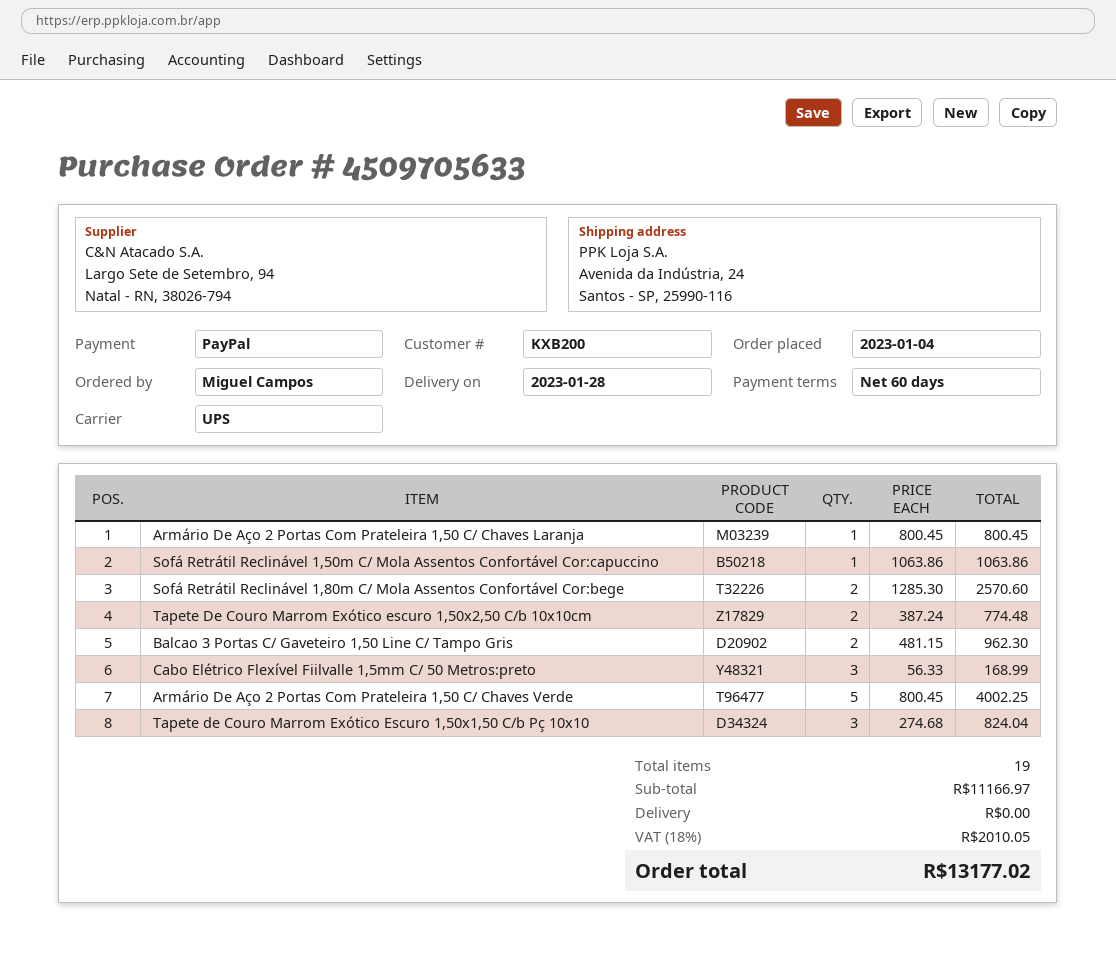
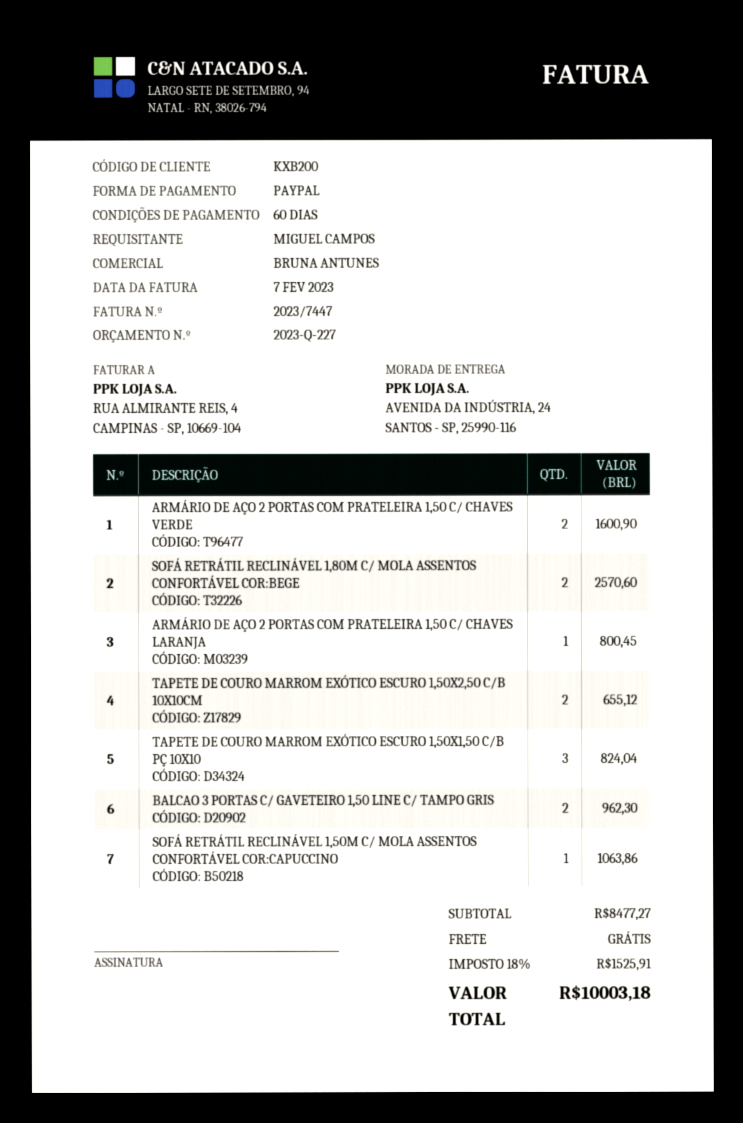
Tapete De Couro Marrom Exótico escuro 1,50x2,50 C/b 10x10cm: 2 for 774.48 -> 2 for 655.12
Cabo Elétrico Flexível Fiilvalle 1,5mm C/ 50 Metros:preto: 3 for 168.99 -> none
Armário De Aço 2 Portas Com Prateleira 1,50 C/ Chaves Verde: 5 for 4002.25 -> 2 for 1600.90
subtotal: 11166.97 -> 8477.27
tax: 18% = 2010.05 -> 18% = 1525.91
total: 13177.02 -> 10003.18

